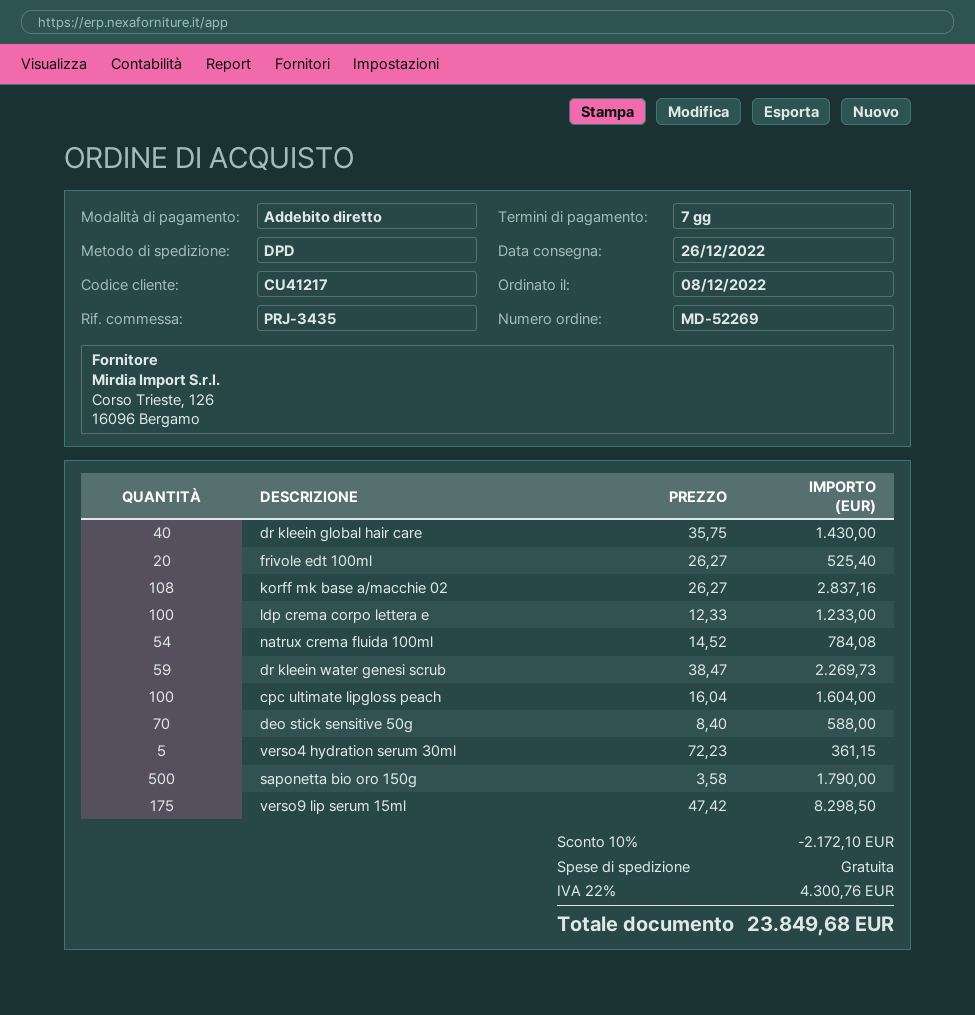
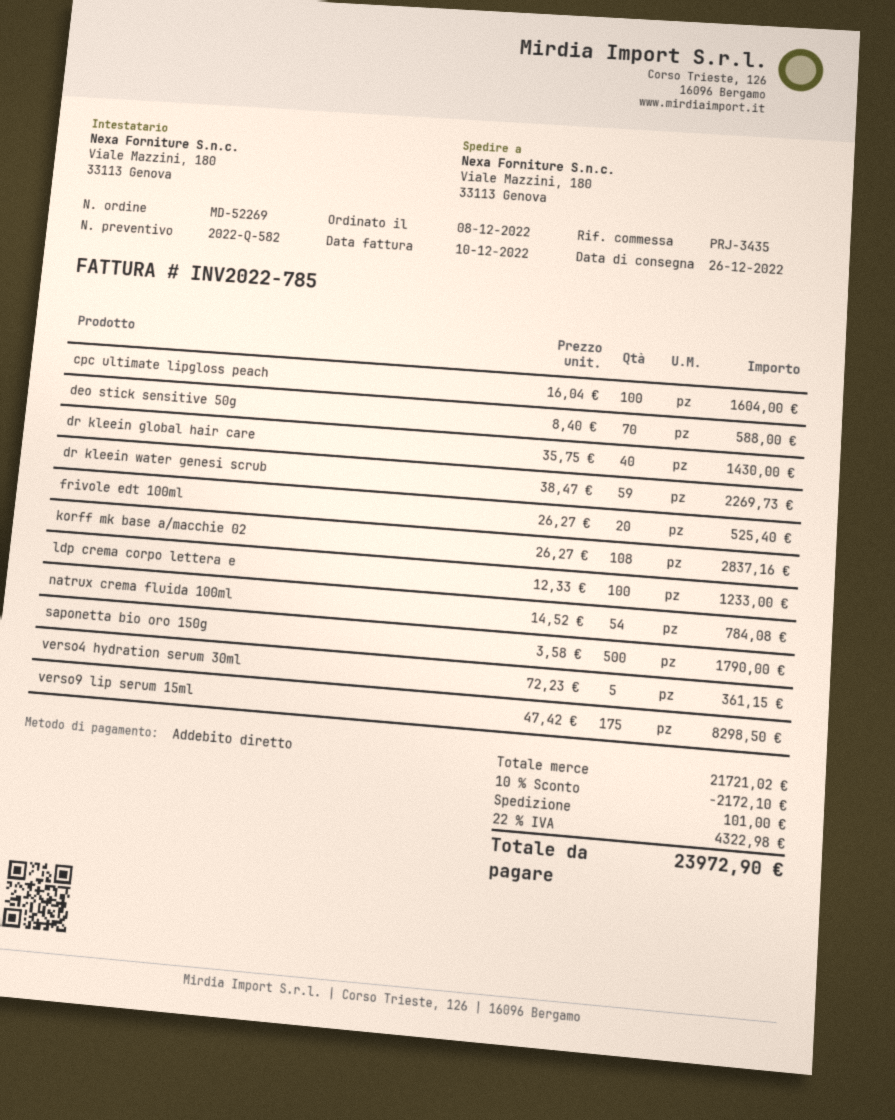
shipping: 0.00 -> 101.00
tax: 22% = 4300.76 -> 22% = 4322.98
total: 23849.68 -> 23972.90

